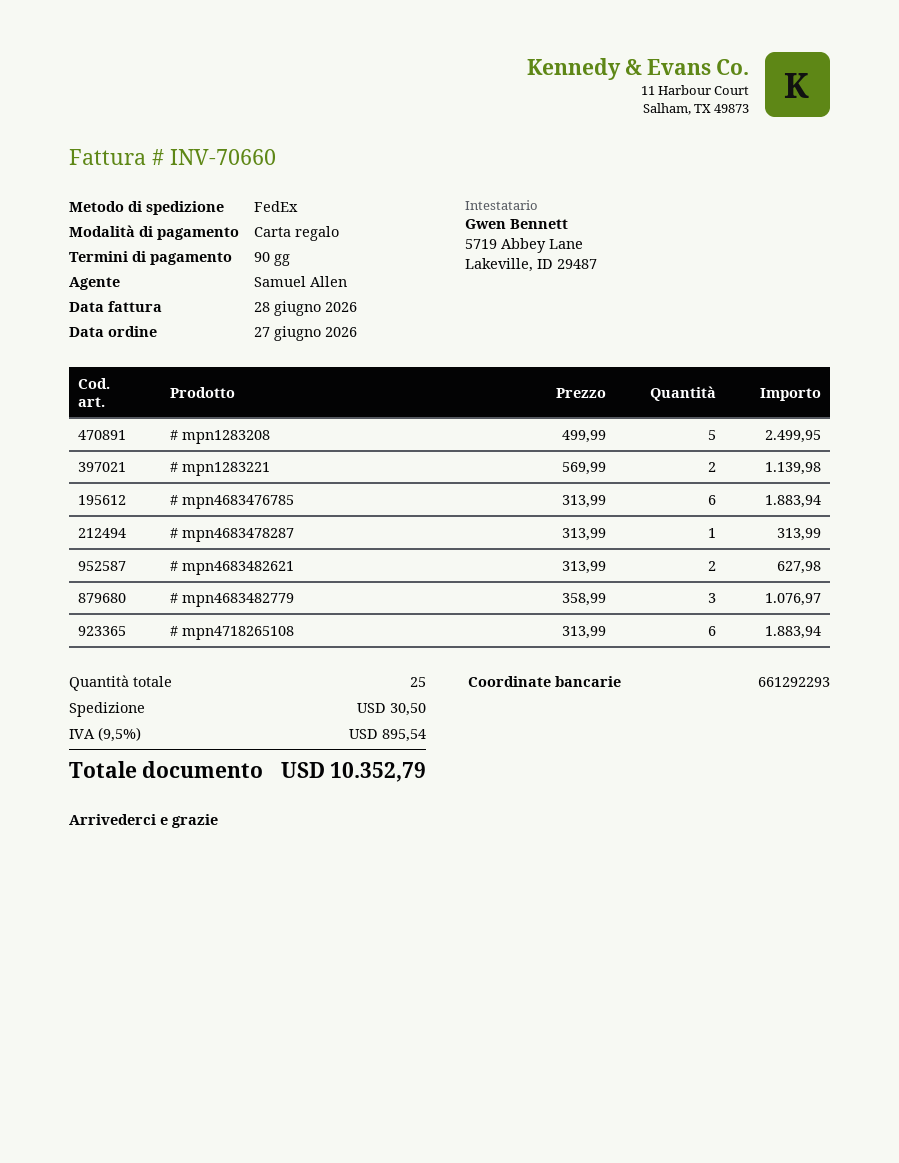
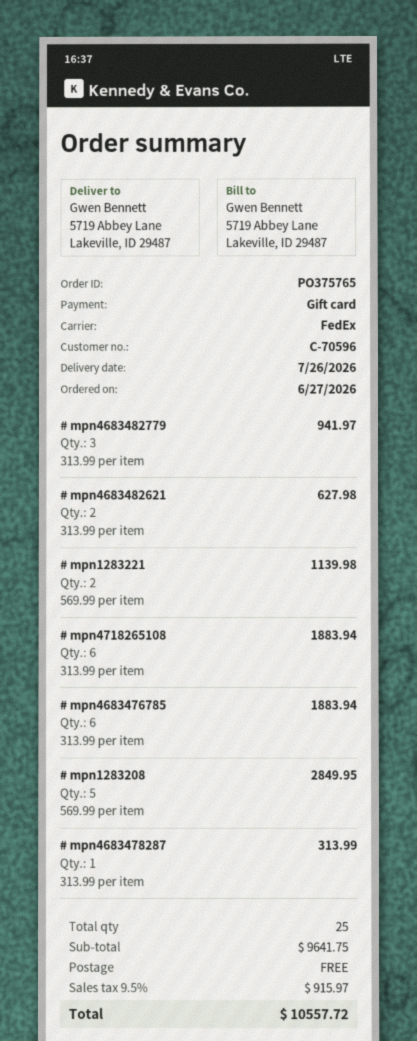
# mpn1283208: 5 x 499.99 = 2499.95 -> 5 x 569.99 = 2849.95
# mpn4683482779: 3 x 358.99 = 1076.97 -> 3 x 313.99 = 941.97
shipping: 30.50 -> 0.00
tax: 9.5% = 895.54 -> 9.5% = 915.97
total: 10352.79 -> 10557.72

